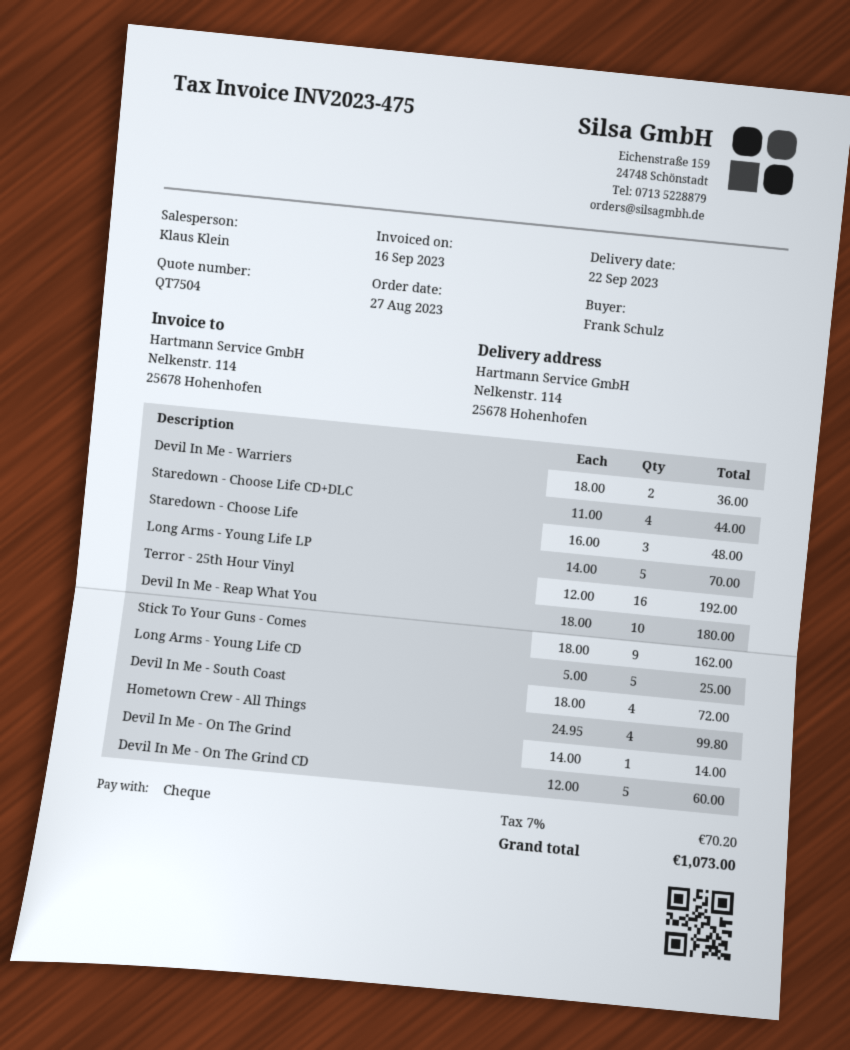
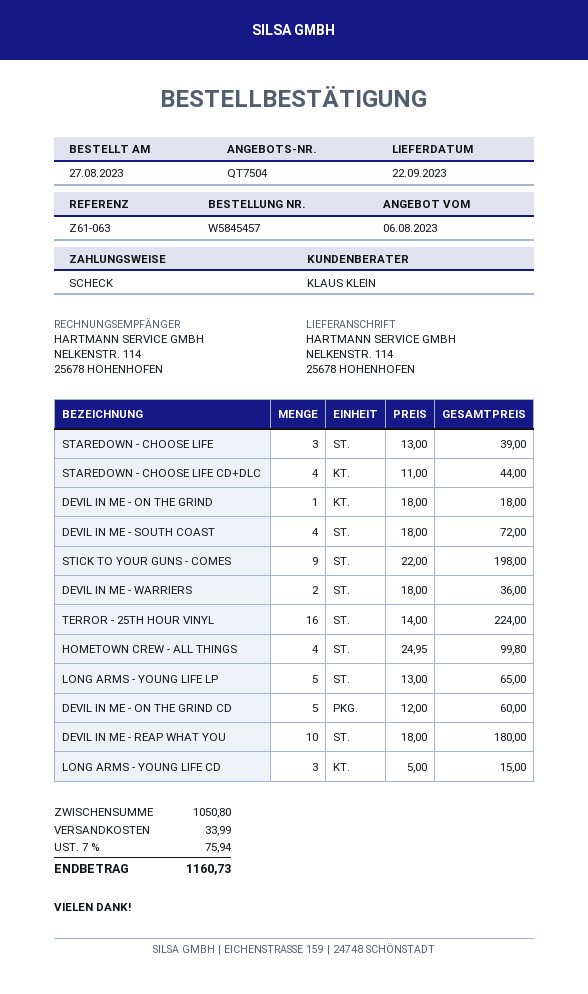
Staredown - Choose Life: 3 x 16.00 = 48.00 -> 3 x 13.00 = 39.00
Long Arms - Young Life LP: 5 x 14.00 = 70.00 -> 5 x 13.00 = 65.00
Terror - 25th Hour Vinyl: 16 x 12.00 = 192.00 -> 16 x 14.00 = 224.00
Stick To Your Guns - Comes: 9 x 18.00 = 162.00 -> 9 x 22.00 = 198.00
Long Arms - Young Life CD: 5 x 5.00 = 25.00 -> 3 x 5.00 = 15.00
Devil In Me - On The Grind: 1 x 14.00 = 14.00 -> 1 x 18.00 = 18.00
shipping: none -> 33.99
tax: 7% = 70.20 -> 7% = 75.94
total: 1073.00 -> 1160.73

